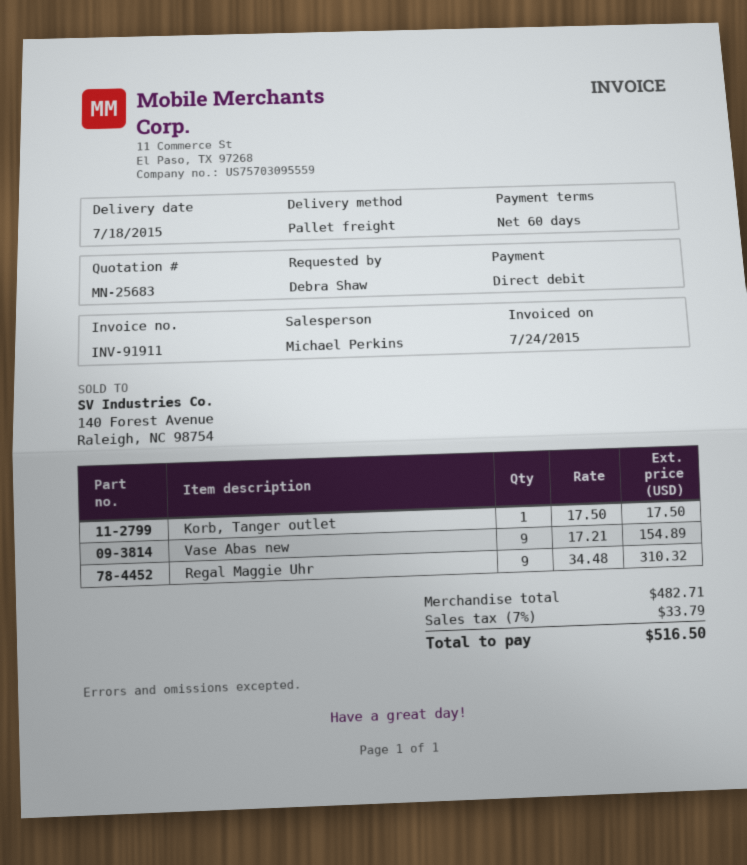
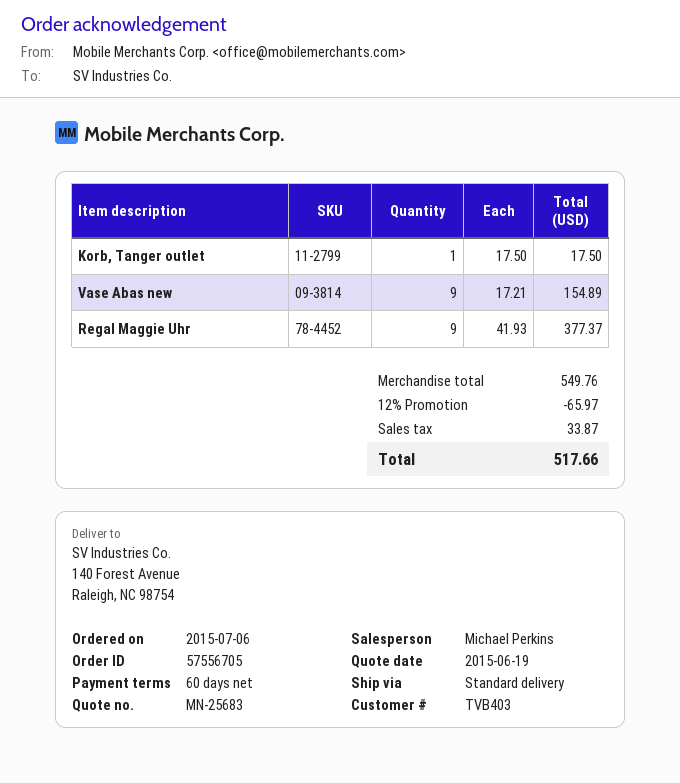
shipping method: pallet freight -> standard
Regal Maggie Uhr: 9 x 34.48 = 310.32 -> 9 x 41.93 = 377.37
subtotal: 482.71 -> 549.76
discount: none -> 12% = 65.97
tax: 33.79 -> 33.87
total: 516.50 -> 517.66

